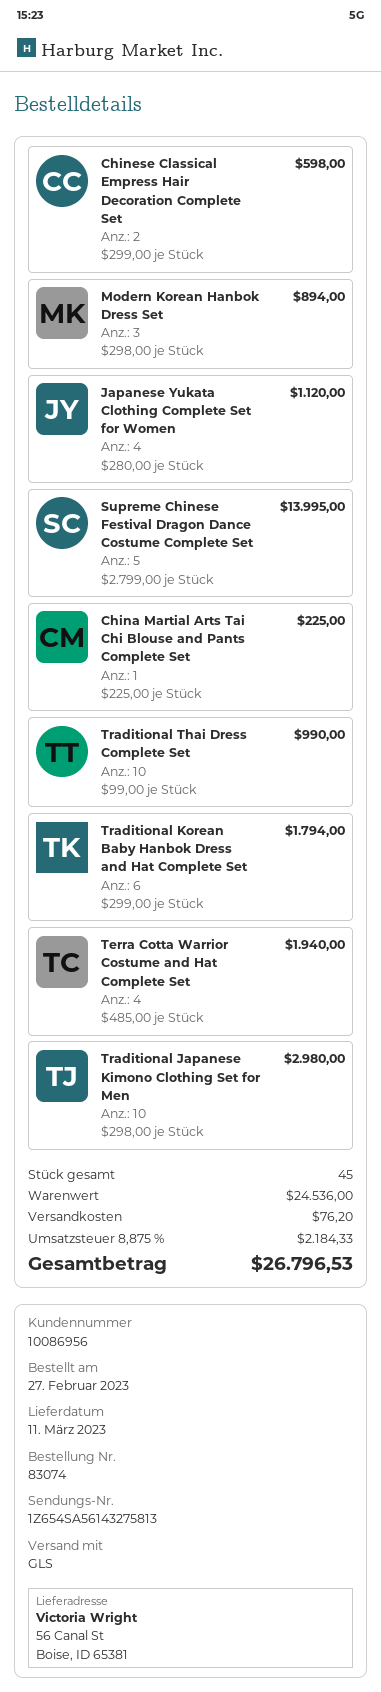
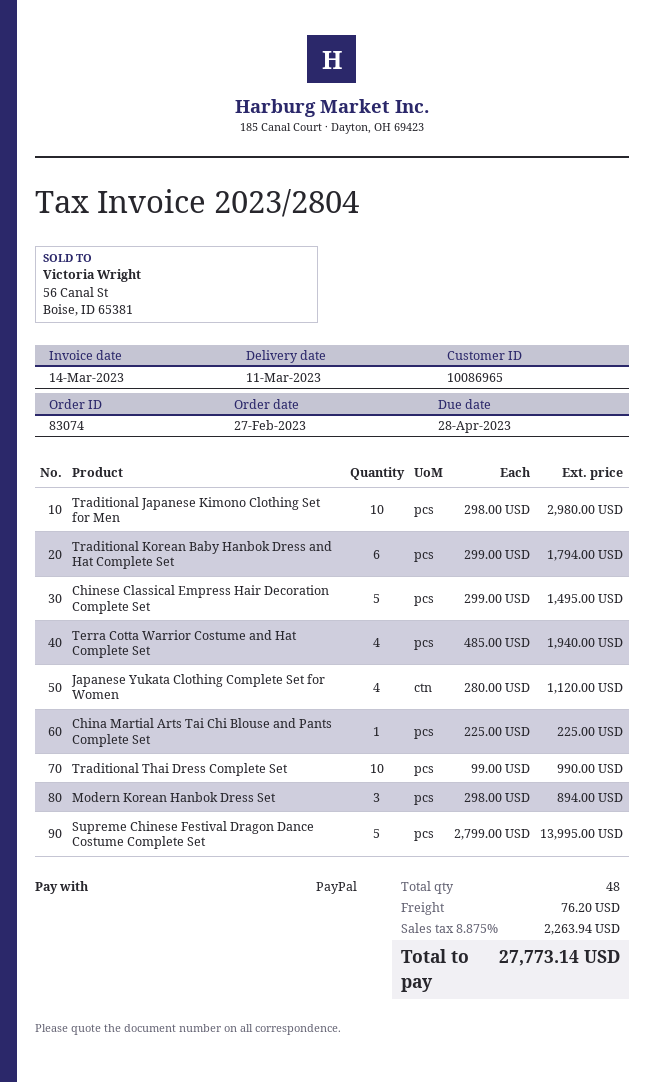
customer number: 10086956 -> 10086965
Chinese Classical Empress Hair Decoration Complete Set: 2 x 299.00 = 598.00 -> 5 x 299.00 = 1495.00
total quantity: 45 -> 48
tax: 8.875% = 2184.33 -> 8.875% = 2263.94
total: 26796.53 -> 27773.14

